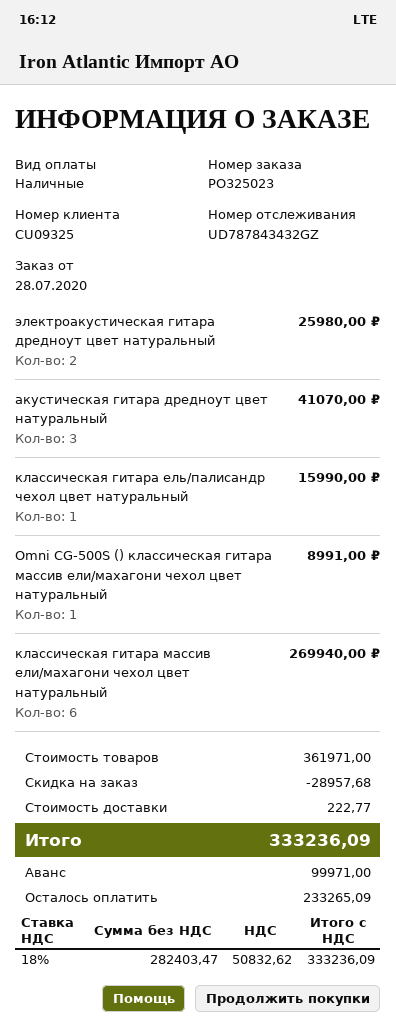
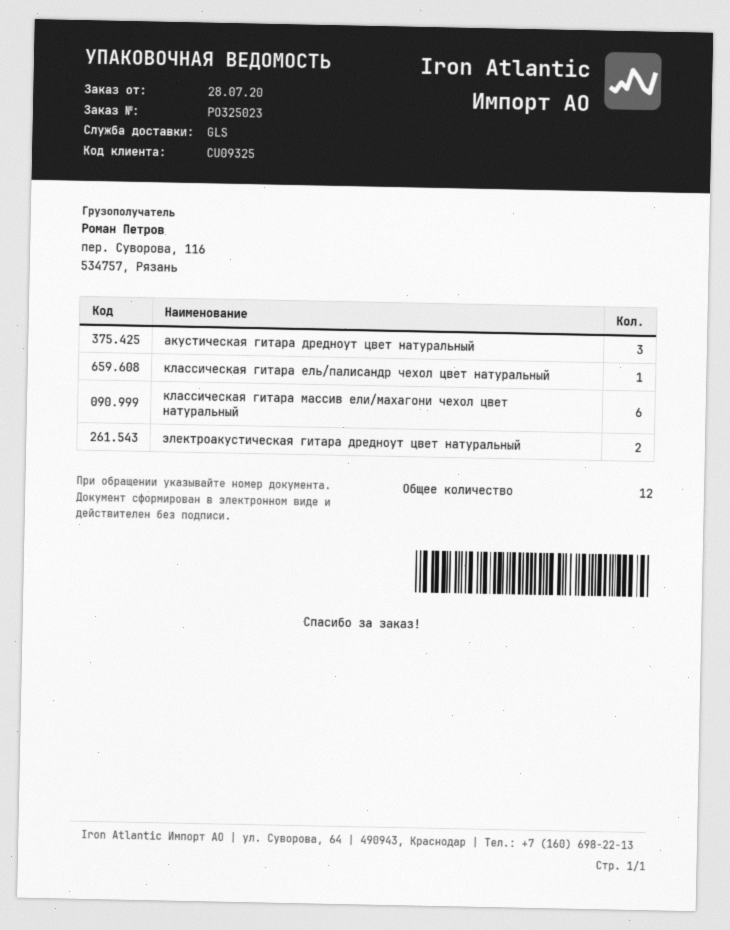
Omni CG-500S () классическая гитара массив ели/махагони чехол цвет натуральный: 1 -> none

